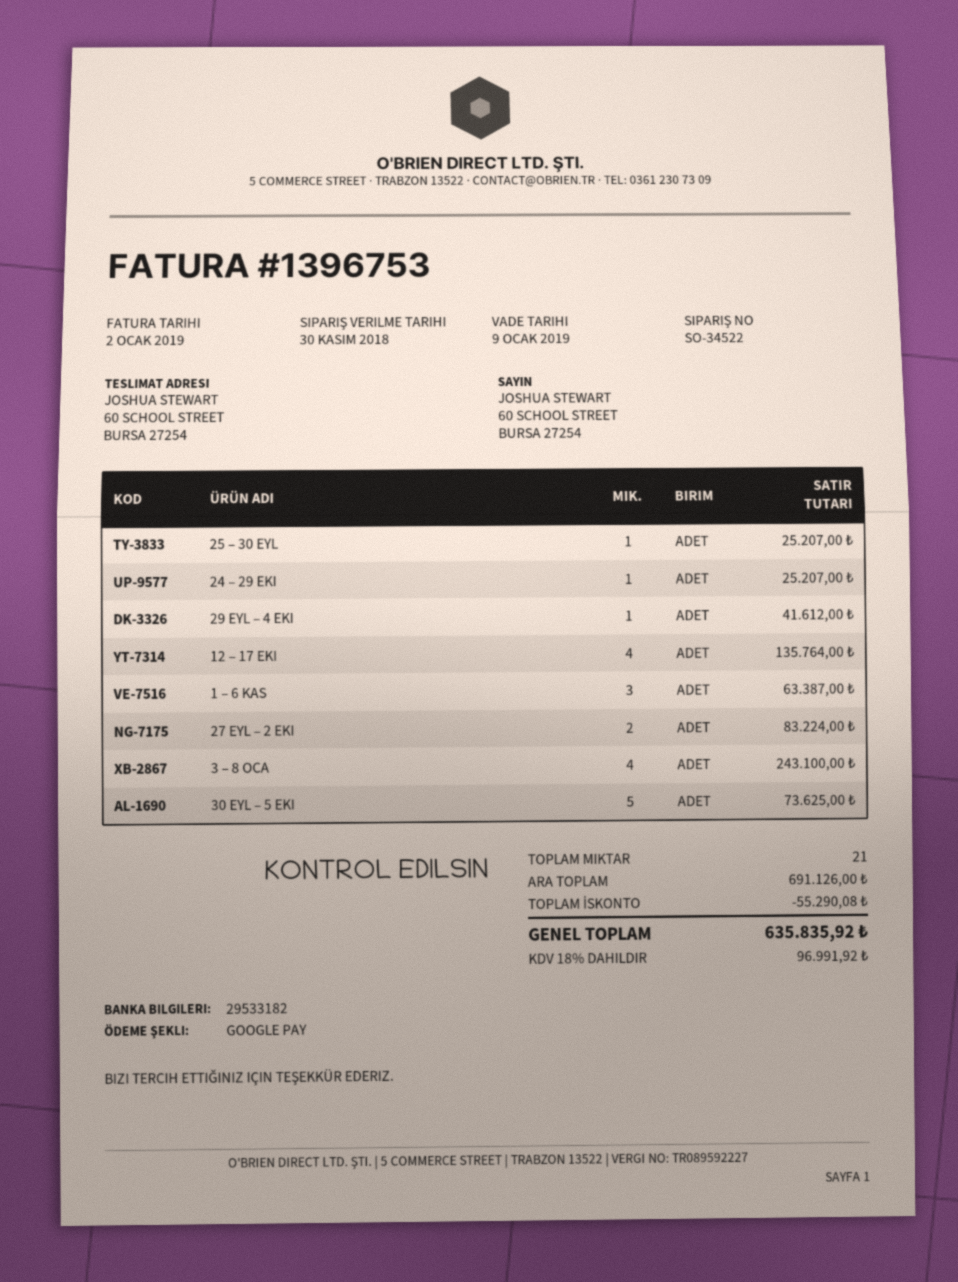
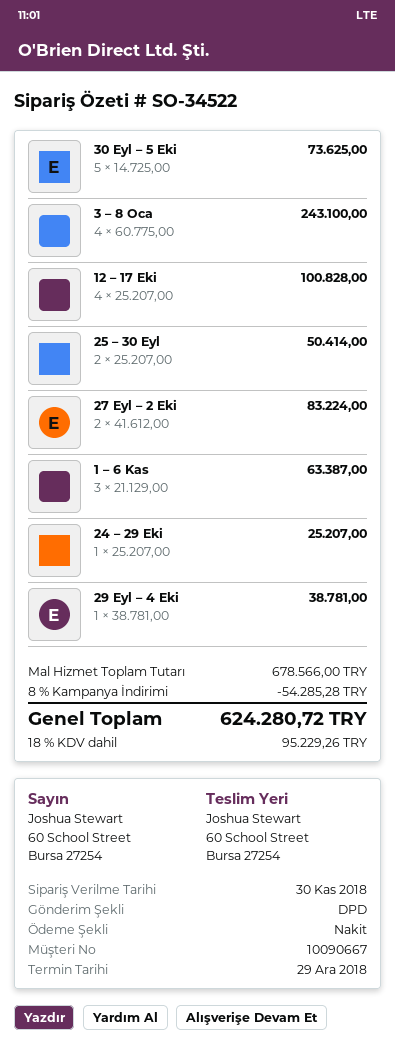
payment method: Google Pay -> cash
25 – 30 EYL: 1 for 25207.00 -> 2 for 50414.00
29 EYL – 4 EKI: 1 for 41612.00 -> 1 for 38781.00
12 – 17 EKI: 4 for 135764.00 -> 4 for 100828.00
subtotal: 691126.00 -> 678566.00
discount: 55290.08 -> 54285.28
tax: 18% = 96991.92 -> 18% = 95229.26
total: 635835.92 -> 624280.72

